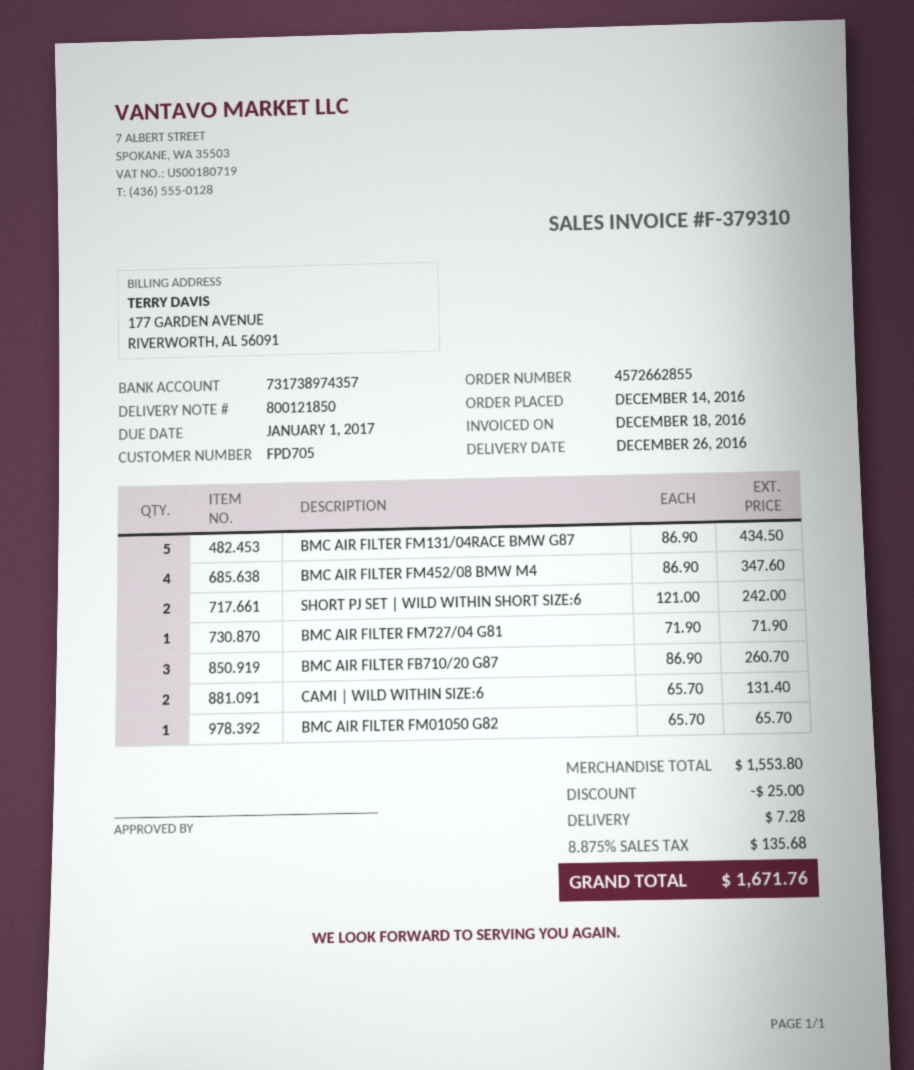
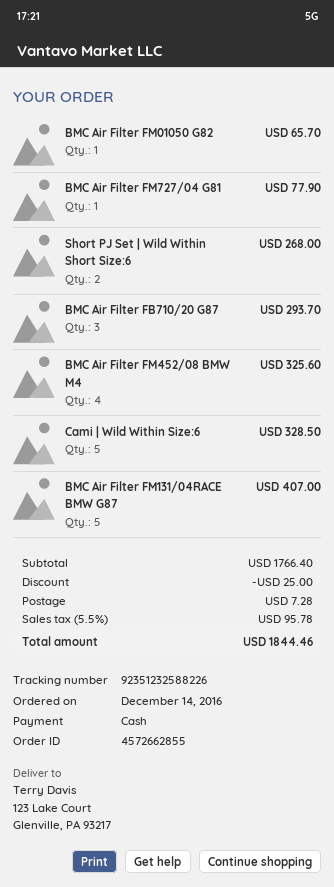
BMC AIR FILTER FM131/04RACE BMW G87: 5 for 434.50 -> 5 for 407.00
BMC AIR FILTER FM452/08 BMW M4: 4 for 347.60 -> 4 for 325.60
SHORT PJ SET | WILD WITHIN SHORT SIZE:6: 2 for 242.00 -> 2 for 268.00
BMC AIR FILTER FM727/04 G81: 1 for 71.90 -> 1 for 77.90
BMC AIR FILTER FB710/20 G87: 3 for 260.70 -> 3 for 293.70
CAMI | WILD WITHIN SIZE:6: 2 for 131.40 -> 5 for 328.50
subtotal: 1553.80 -> 1766.40
tax: 8.875% = 135.68 -> 5.5% = 95.78
total: 1671.76 -> 1844.46

